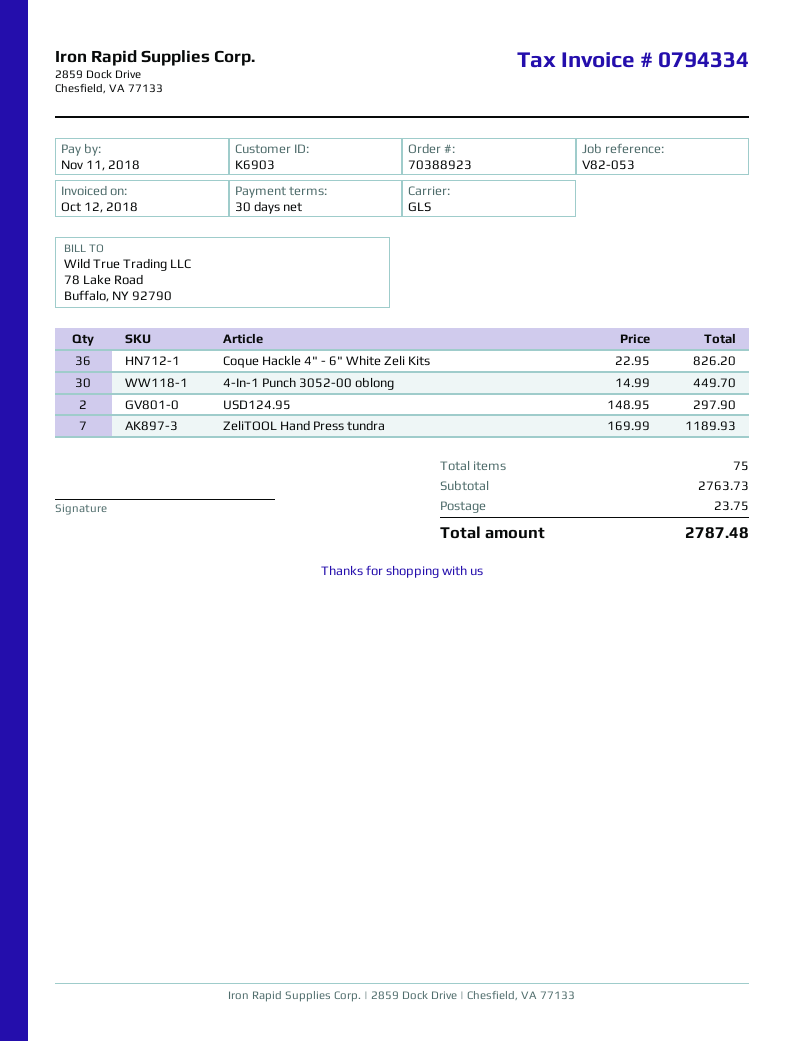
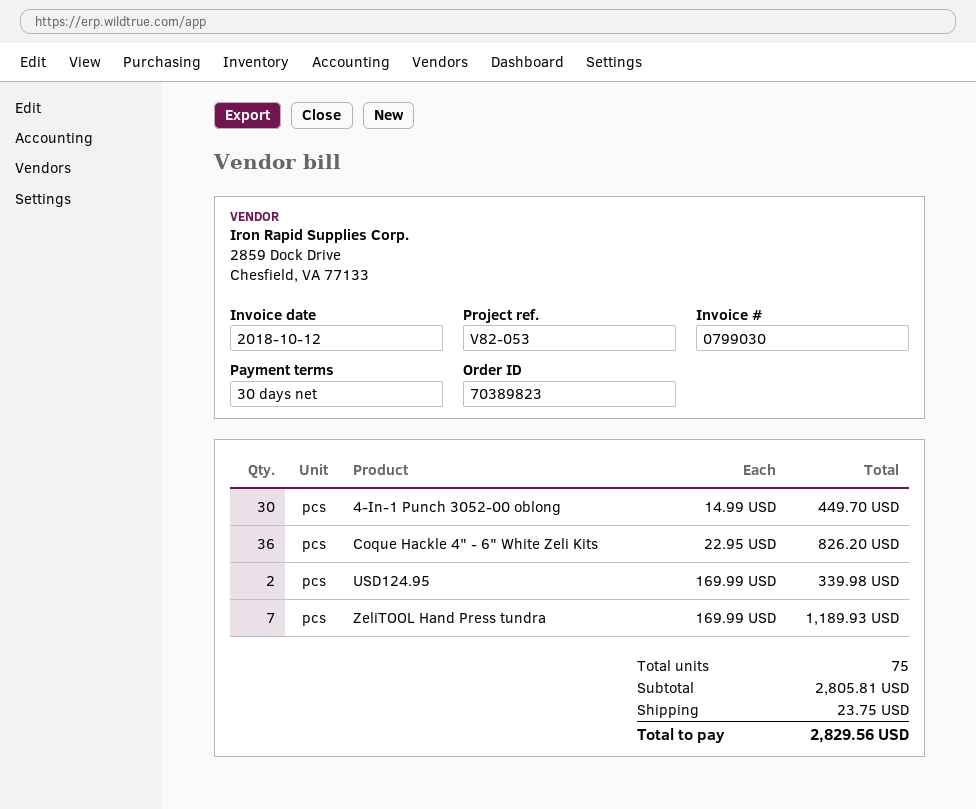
order number: 70388923 -> 70389823
invoice number: 0794334 -> 0799030
USD124.95: 2 x 148.95 = 297.90 -> 2 x 169.99 = 339.98
subtotal: 2763.73 -> 2805.81
total: 2787.48 -> 2829.56

